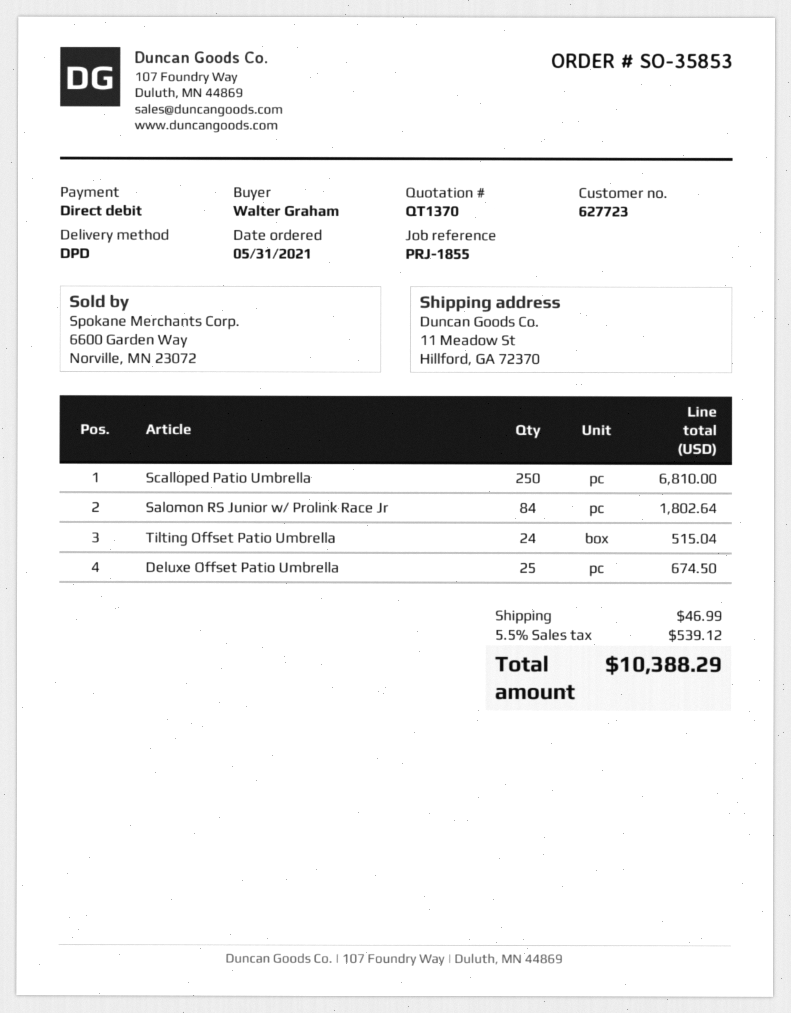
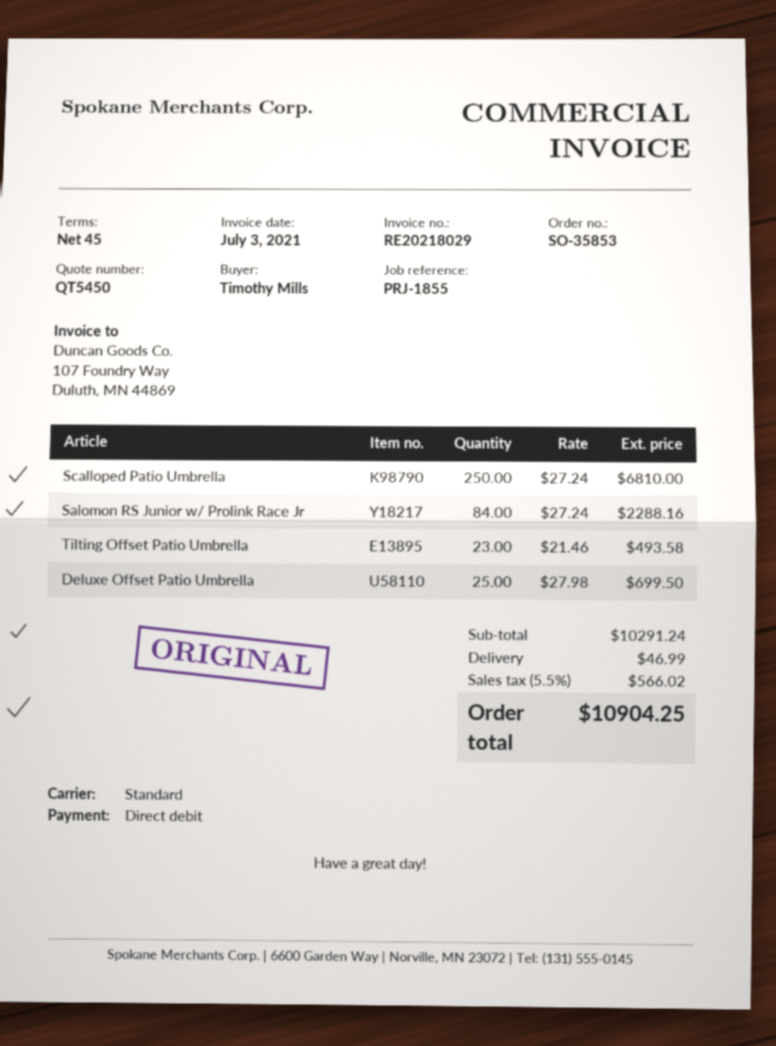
quote number: QT1370 -> QT5450
ordered by: Walter Graham -> Timothy Mills
shipping method: DPD -> standard
Salomon RS Junior w/ Prolink Race Jr: 84 for 1802.64 -> 84 for 2288.16
Tilting Offset Patio Umbrella: 24 for 515.04 -> 23 for 493.58
Deluxe Offset Patio Umbrella: 25 for 674.50 -> 25 for 699.50
tax: 5.5% = 539.12 -> 5.5% = 566.02
total: 10388.29 -> 10904.25

